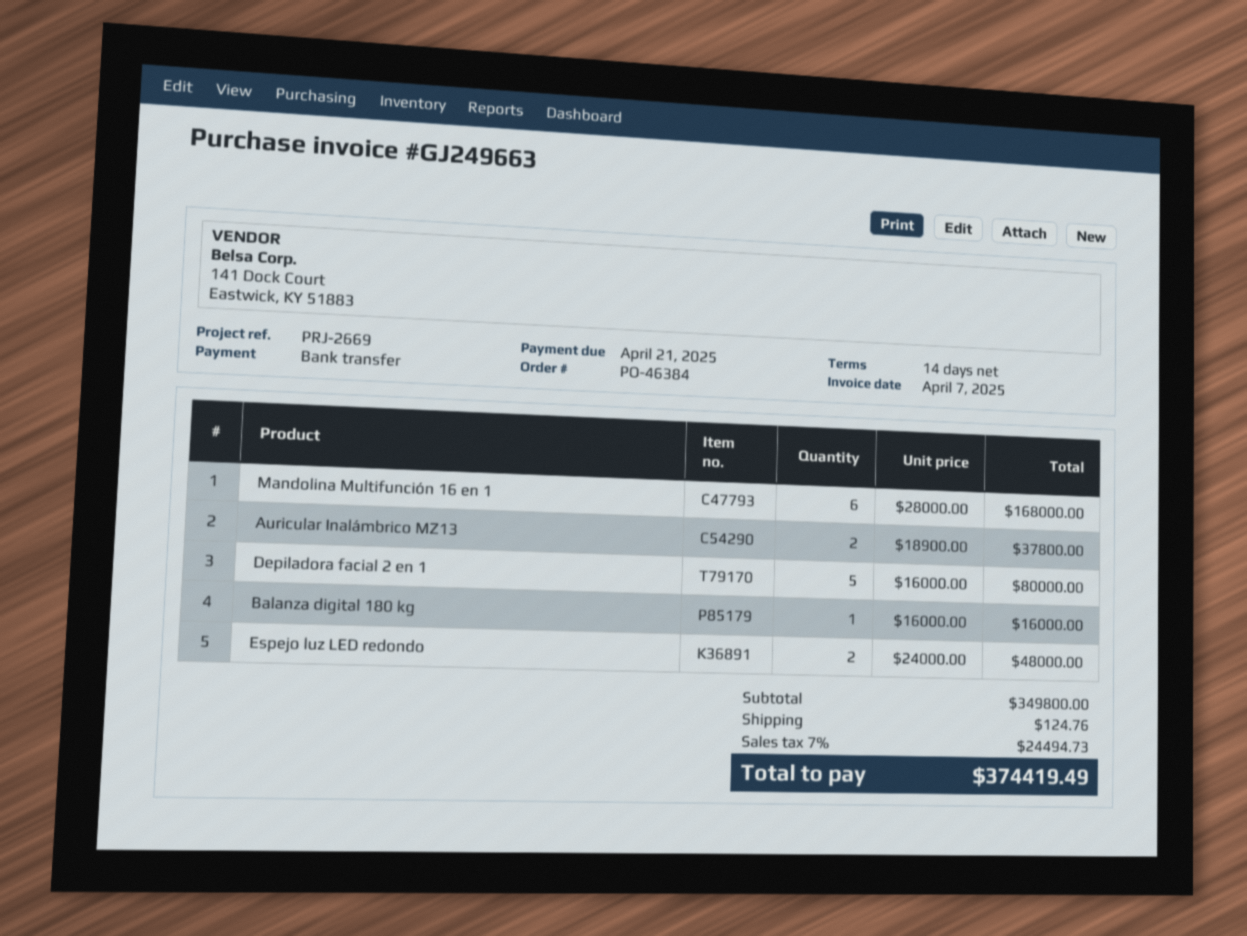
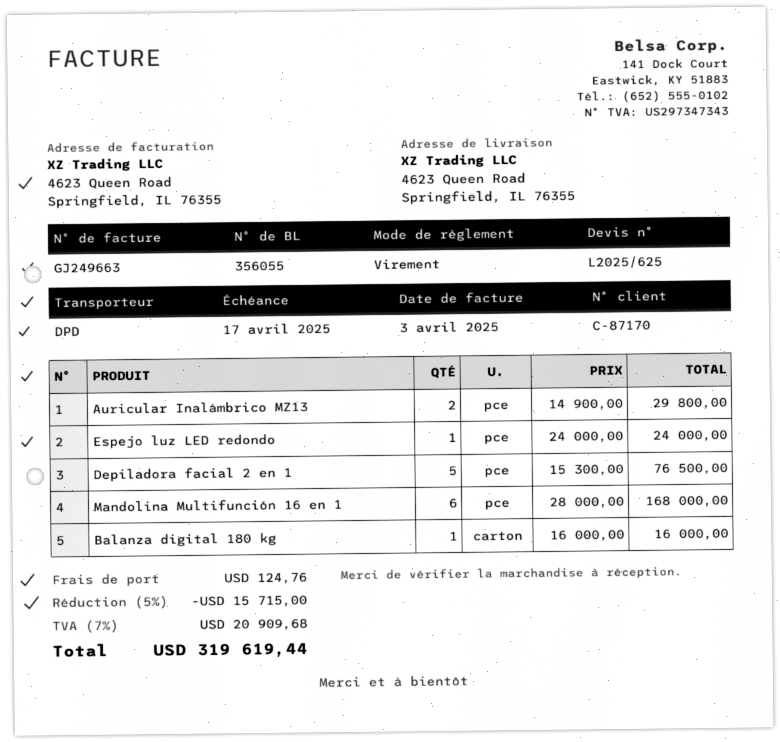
invoice date: 2025-04-07 -> 2025-04-03
due date: 2025-04-21 -> 2025-04-17
Auricular Inalámbrico MZ13: 2 x 18900.00 = 37800.00 -> 2 x 14900.00 = 29800.00
Depiladora facial 2 en 1: 5 x 16000.00 = 80000.00 -> 5 x 15300.00 = 76500.00
Espejo luz LED redondo: 2 x 24000.00 = 48000.00 -> 1 x 24000.00 = 24000.00
discount: none -> 5% = 15715.00
tax: 7% = 24494.73 -> 7% = 20909.68
total: 374419.49 -> 319619.44

